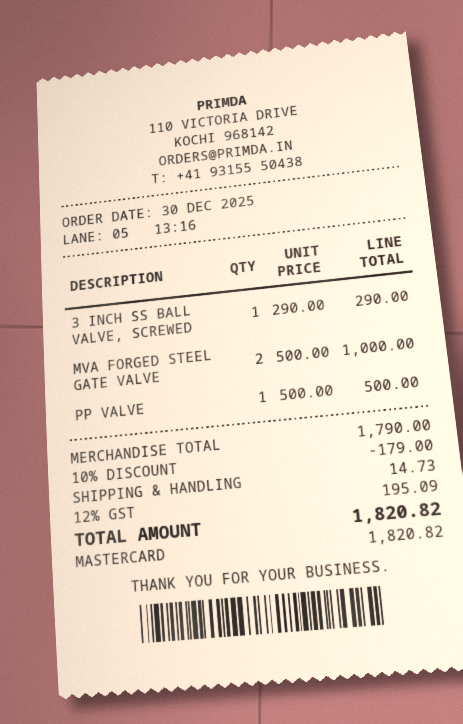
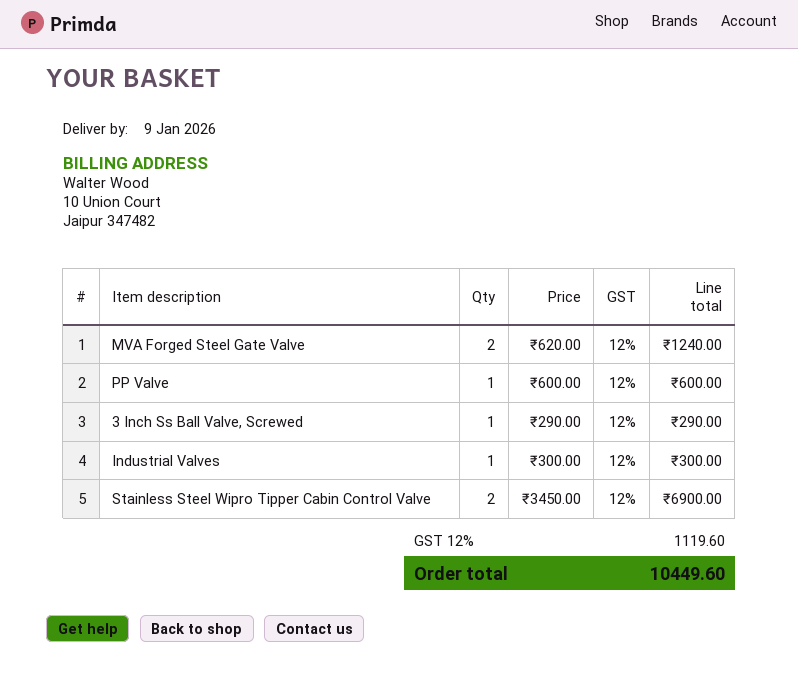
MVA FORGED STEEL GATE VALVE: 2 x 500.00 = 1000.00 -> 2 x 620.00 = 1240.00
PP VALVE: 1 x 500.00 = 500.00 -> 1 x 600.00 = 600.00
Industrial Valves: none -> 1 x 300.00 = 300.00
Stainless Steel Wipro Tipper Cabin Control Valve: none -> 2 x 3450.00 = 6900.00
discount: 10% = 179.00 -> none
shipping: 14.73 -> none
tax: 12% = 195.09 -> 12% = 1119.60
total: 1820.82 -> 10449.60

